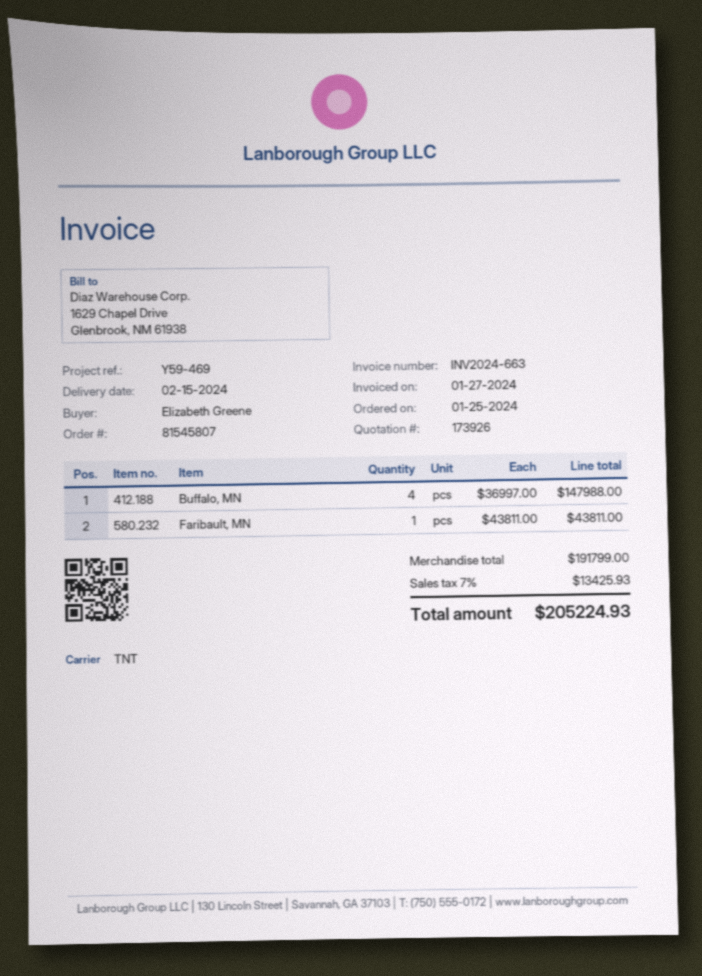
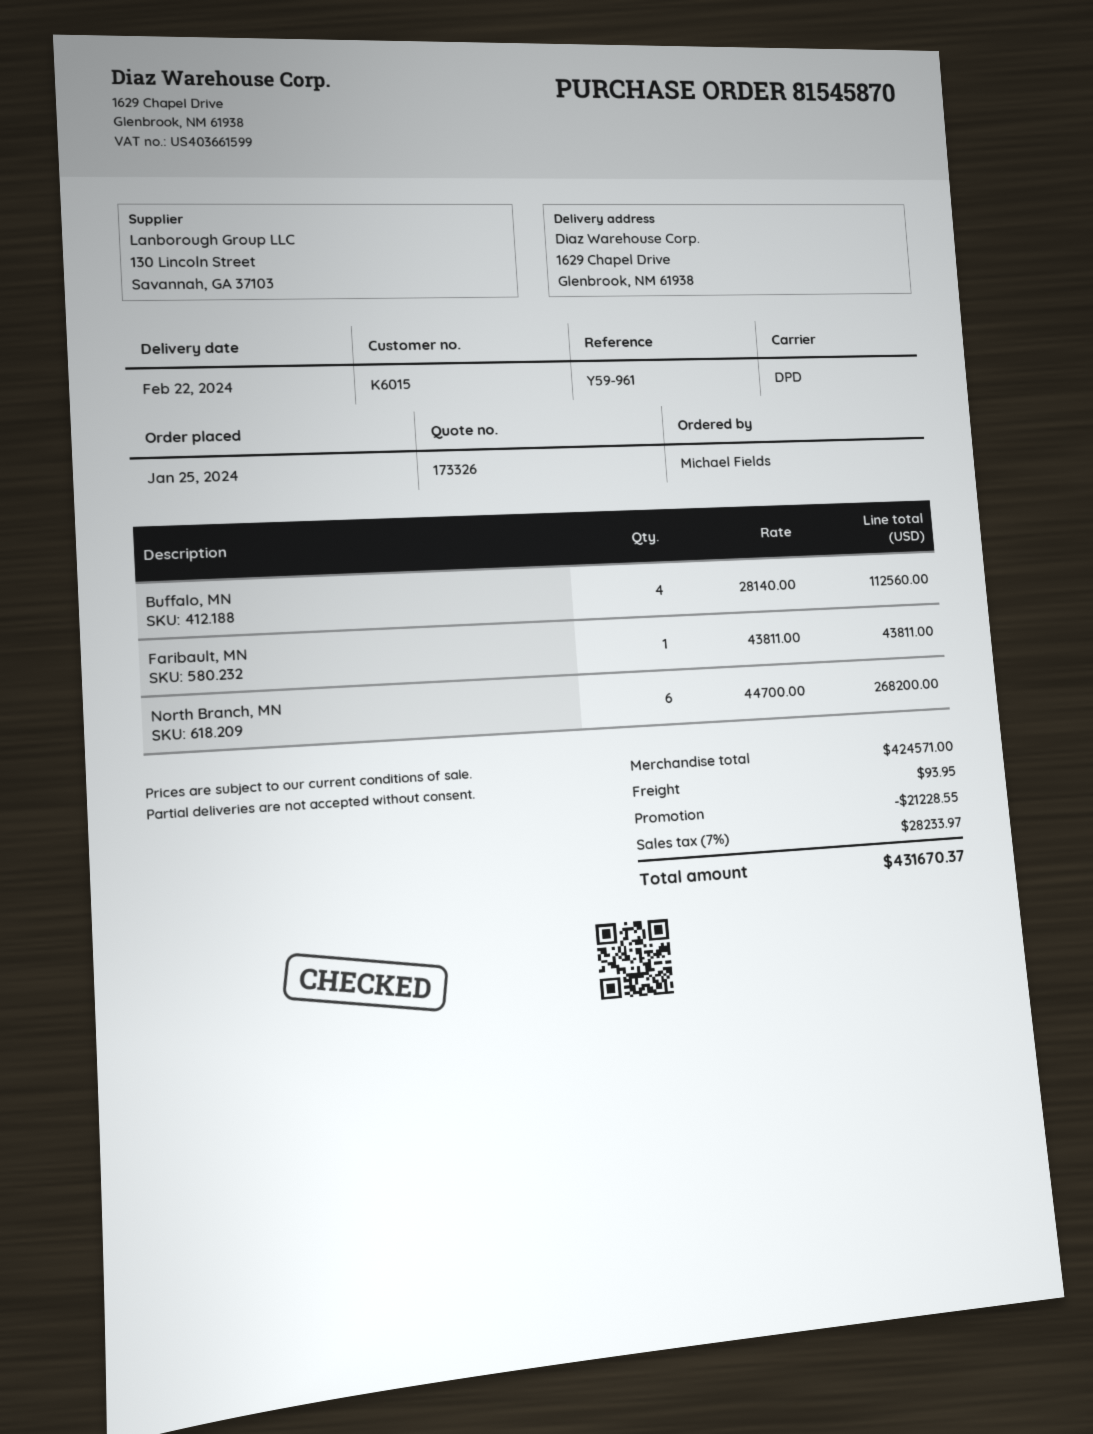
quote number: 173926 -> 173326
order number: 81545807 -> 81545870
delivery date: 2024-02-15 -> 2024-02-22
reference: Y59-469 -> Y59-961
ordered by: Elizabeth Greene -> Michael Fields
shipping method: TNT -> DPD
Buffalo, MN: 4 x 36997.00 = 147988.00 -> 4 x 28140.00 = 112560.00
North Branch, MN: none -> 6 x 44700.00 = 268200.00
subtotal: 191799.00 -> 424571.00
discount: none -> 21228.55
shipping: none -> 93.95
tax: 7% = 13425.93 -> 7% = 28233.97
total: 205224.93 -> 431670.37

